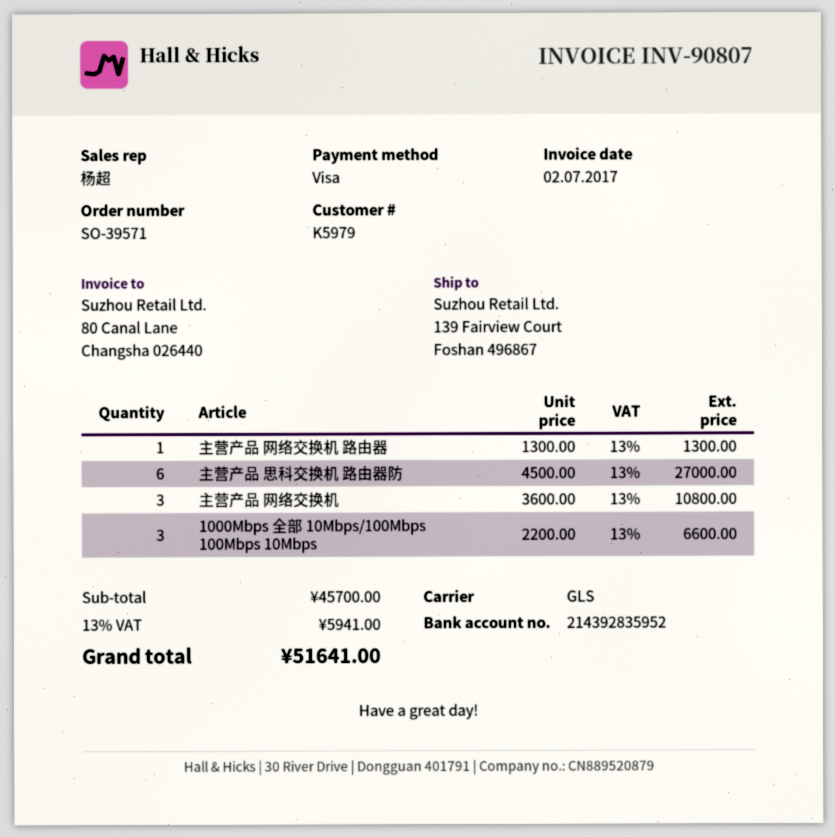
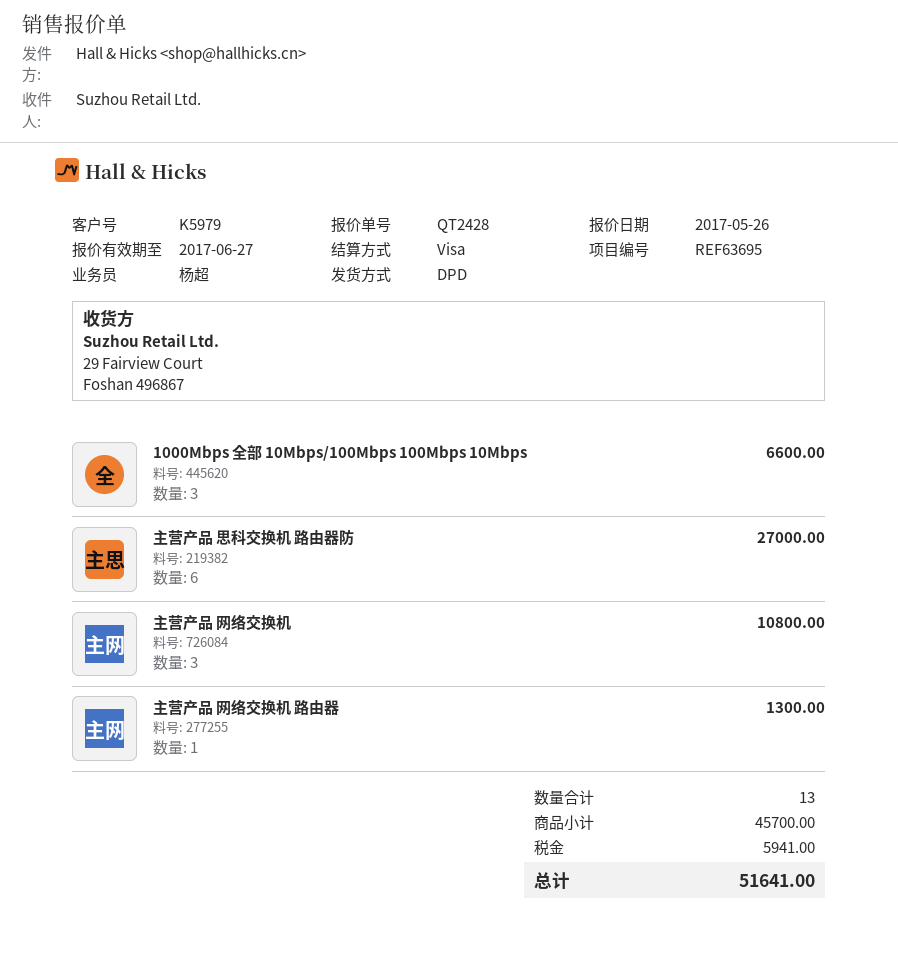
shipping method: GLS -> DPD
ship to: 139 Fairview Court, Foshan 496867 -> 29 Fairview Court, Foshan 496867

